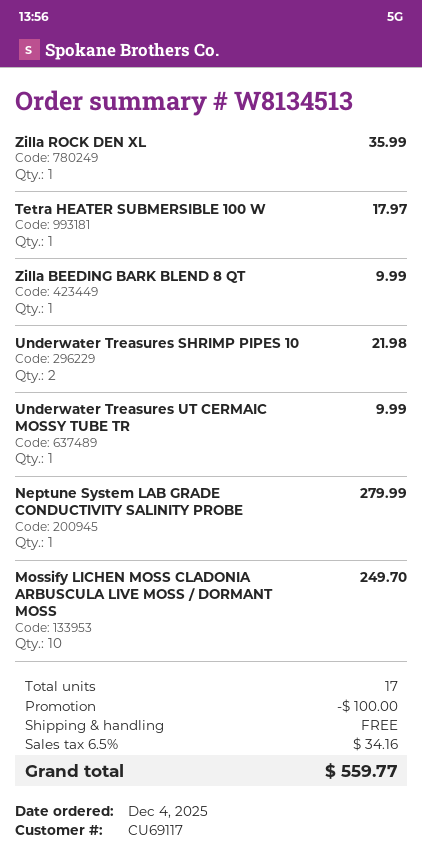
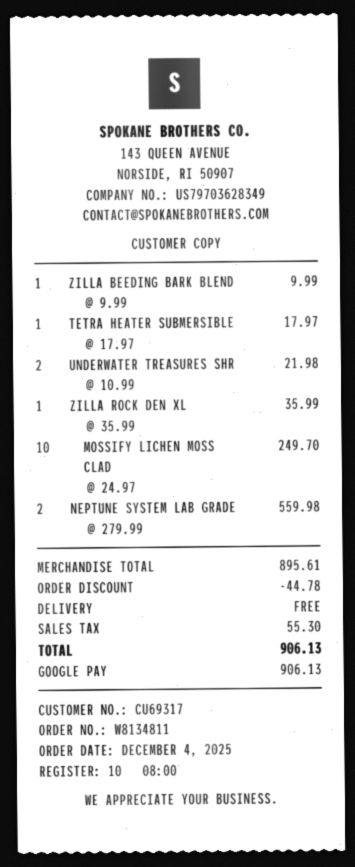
order number: W8134513 -> W8134811
customer number: CU69117 -> CU69317
Underwater Treasures UT CERMAIC MOSSY TUBE TR: 1 for 9.99 -> none
Neptune System LAB GRADE CONDUCTIVITY SALINITY PROBE: 1 for 279.99 -> 2 for 559.98
discount: 100.00 -> 44.78
tax: 34.16 -> 55.30
total: 559.77 -> 906.13

